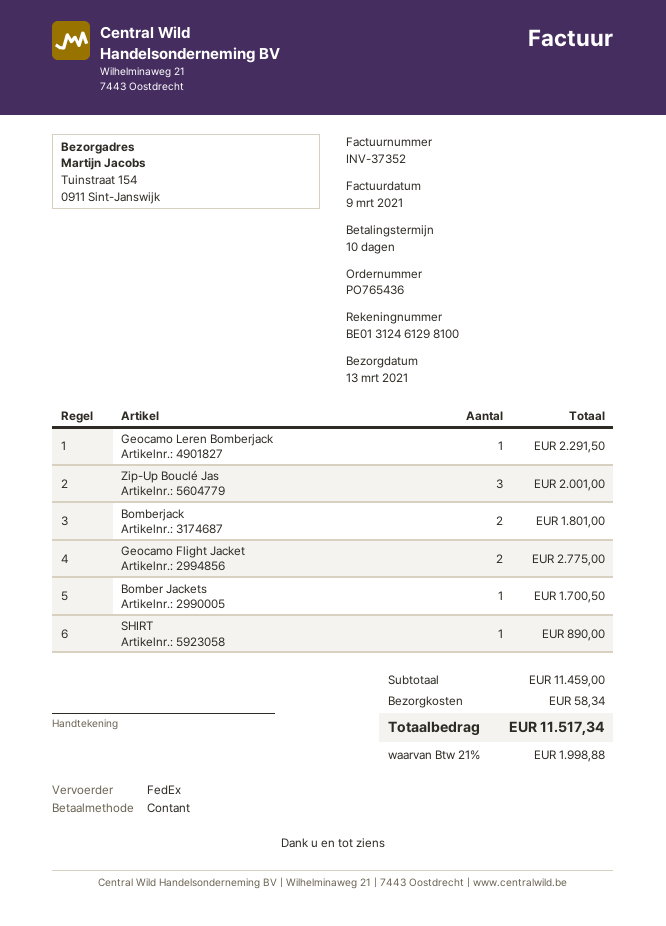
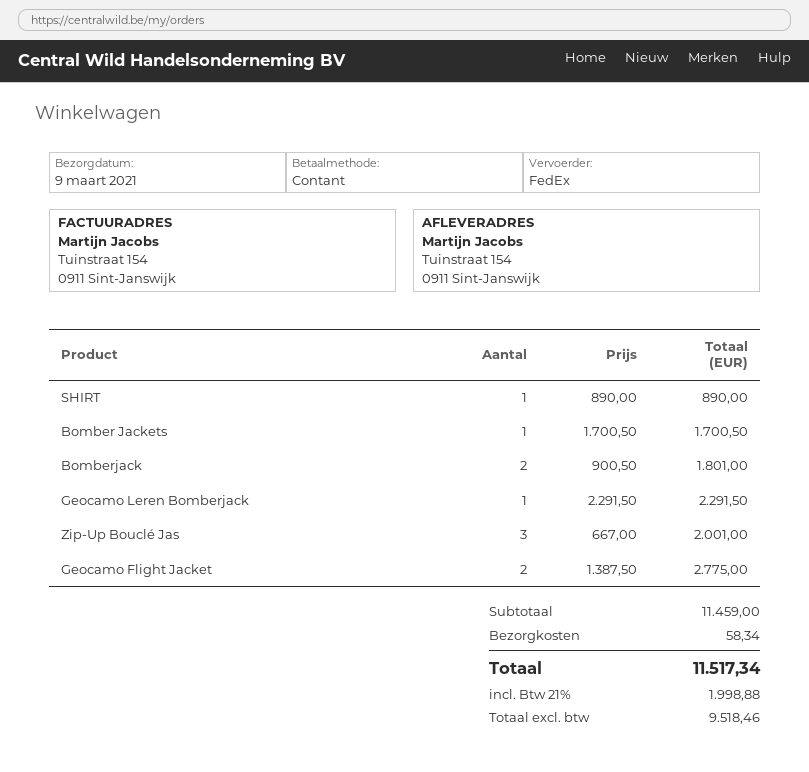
delivery date: 2021-03-13 -> 2021-03-09

